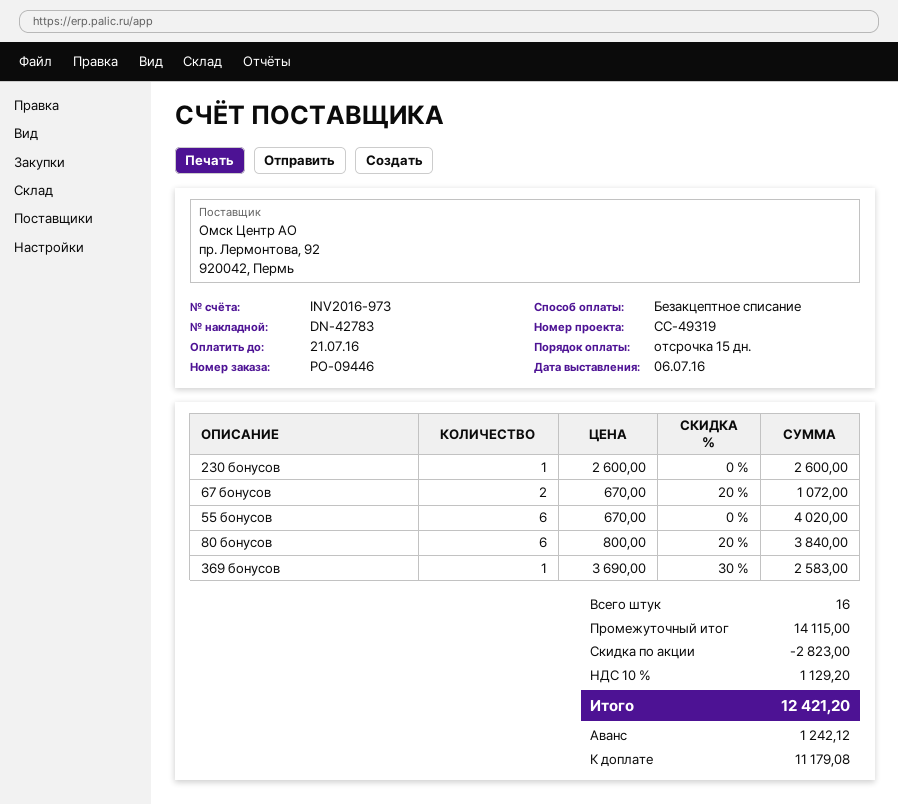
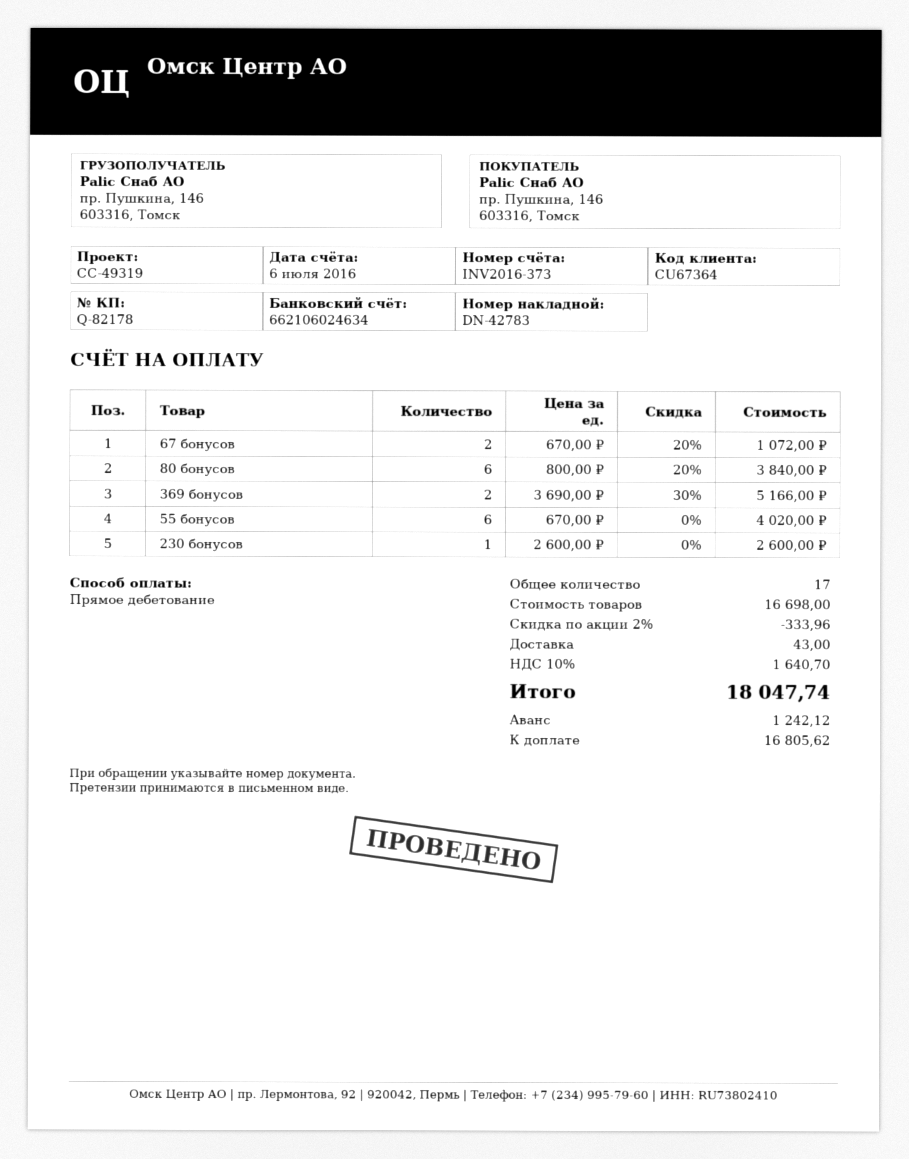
invoice number: INV2016-973 -> INV2016-373
369 бонусов: 1 x 3690.00 - 30% = 2583.00 -> 2 x 3690.00 - 30% = 5166.00
total quantity: 16 -> 17
subtotal: 14115.00 -> 16698.00
discount: 2823.00 -> 333.96
shipping: none -> 43.00
tax: 10% = 1129.20 -> 10% = 1640.70
total: 12421.20 -> 18047.74
balance: 11179.08 -> 16805.62

